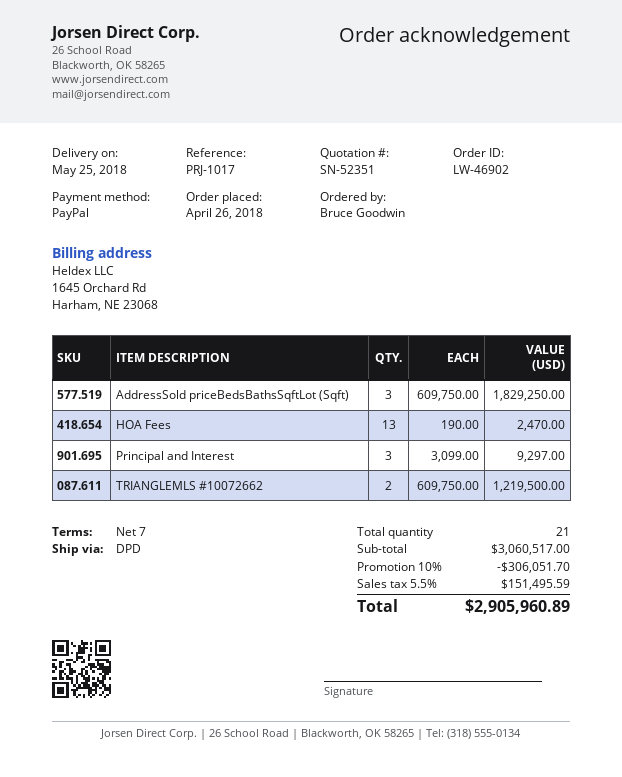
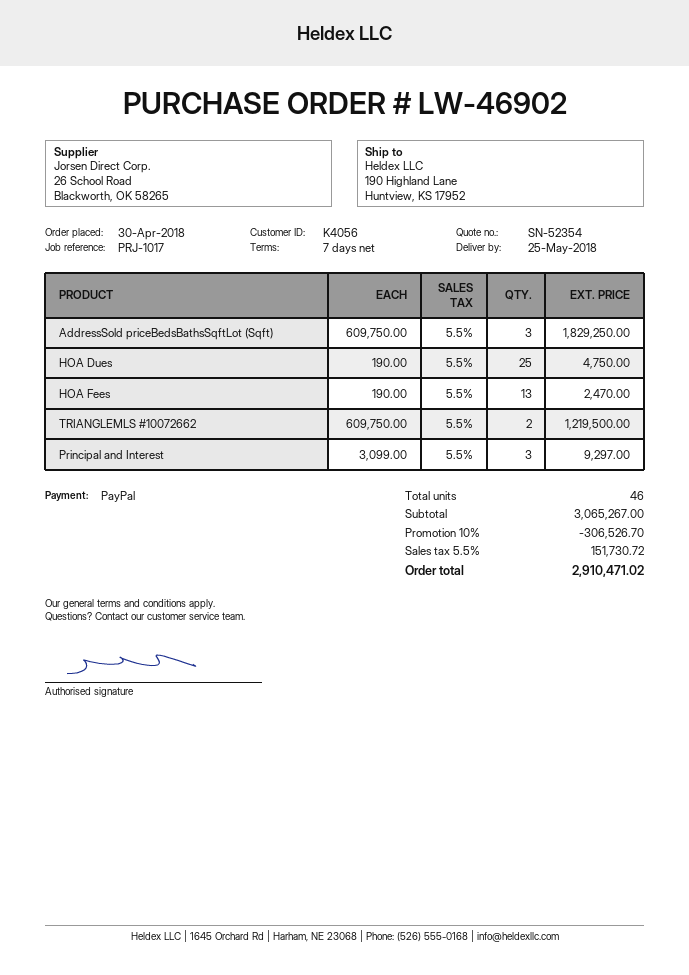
quote number: SN-52351 -> SN-52354
order date: 2018-04-26 -> 2018-04-30
HOA Dues: none -> 25 x 190.00 = 4750.00
total quantity: 21 -> 46
subtotal: 3060517.00 -> 3065267.00
discount: 10% = 306051.70 -> 10% = 306526.70
tax: 5.5% = 151495.59 -> 5.5% = 151730.72
total: 2905960.89 -> 2910471.02

